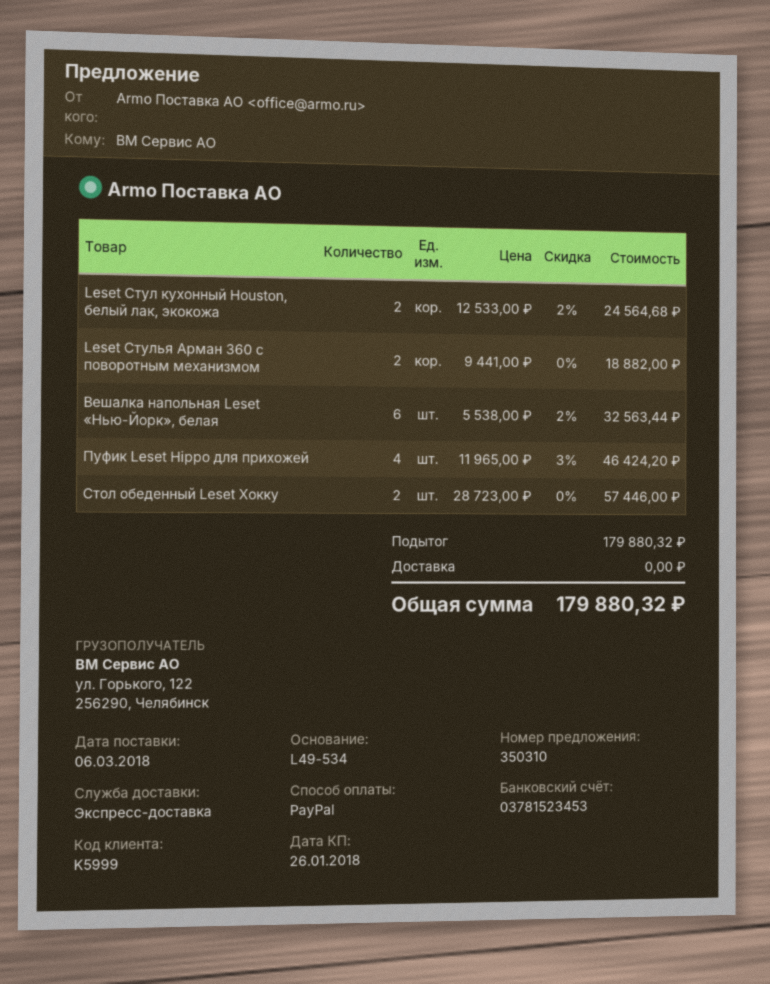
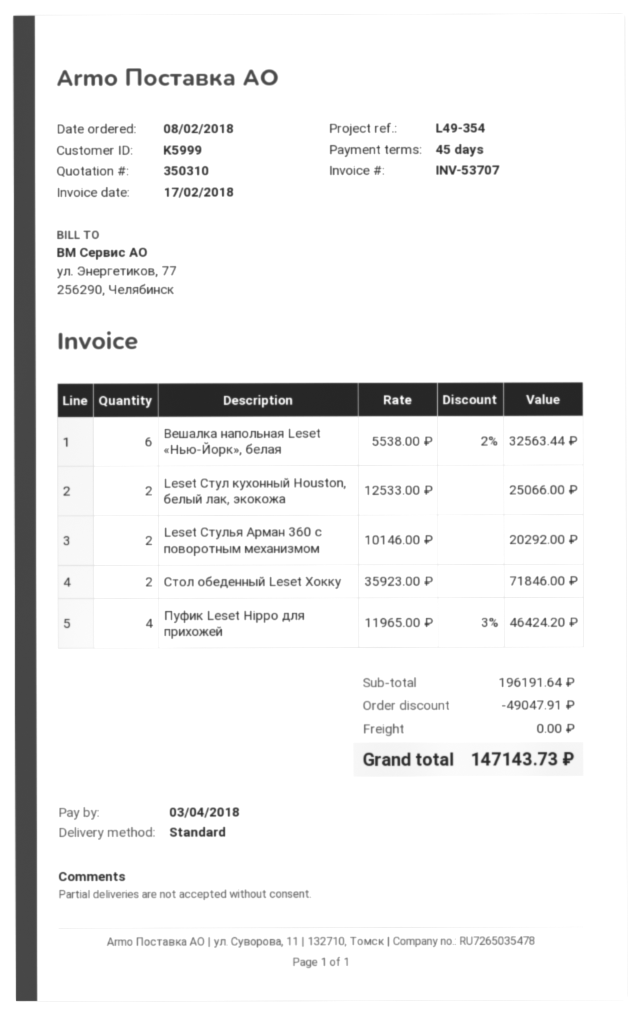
reference: L49-534 -> L49-354
shipping method: express -> standard
Leset Стул кухонный Houston, белый лак, экокожа: 2 x 12533.00 - 2% = 24564.68 -> 2 x 12533.00 = 25066.00
Leset Стулья Арман 360 с поворотным механизмом: 2 x 9441.00 = 18882.00 -> 2 x 10146.00 = 20292.00
Стол обеденный Leset Хокку: 2 x 28723.00 = 57446.00 -> 2 x 35923.00 = 71846.00
subtotal: 179880.32 -> 196191.64
discount: none -> 49047.91
total: 179880.32 -> 147143.73

